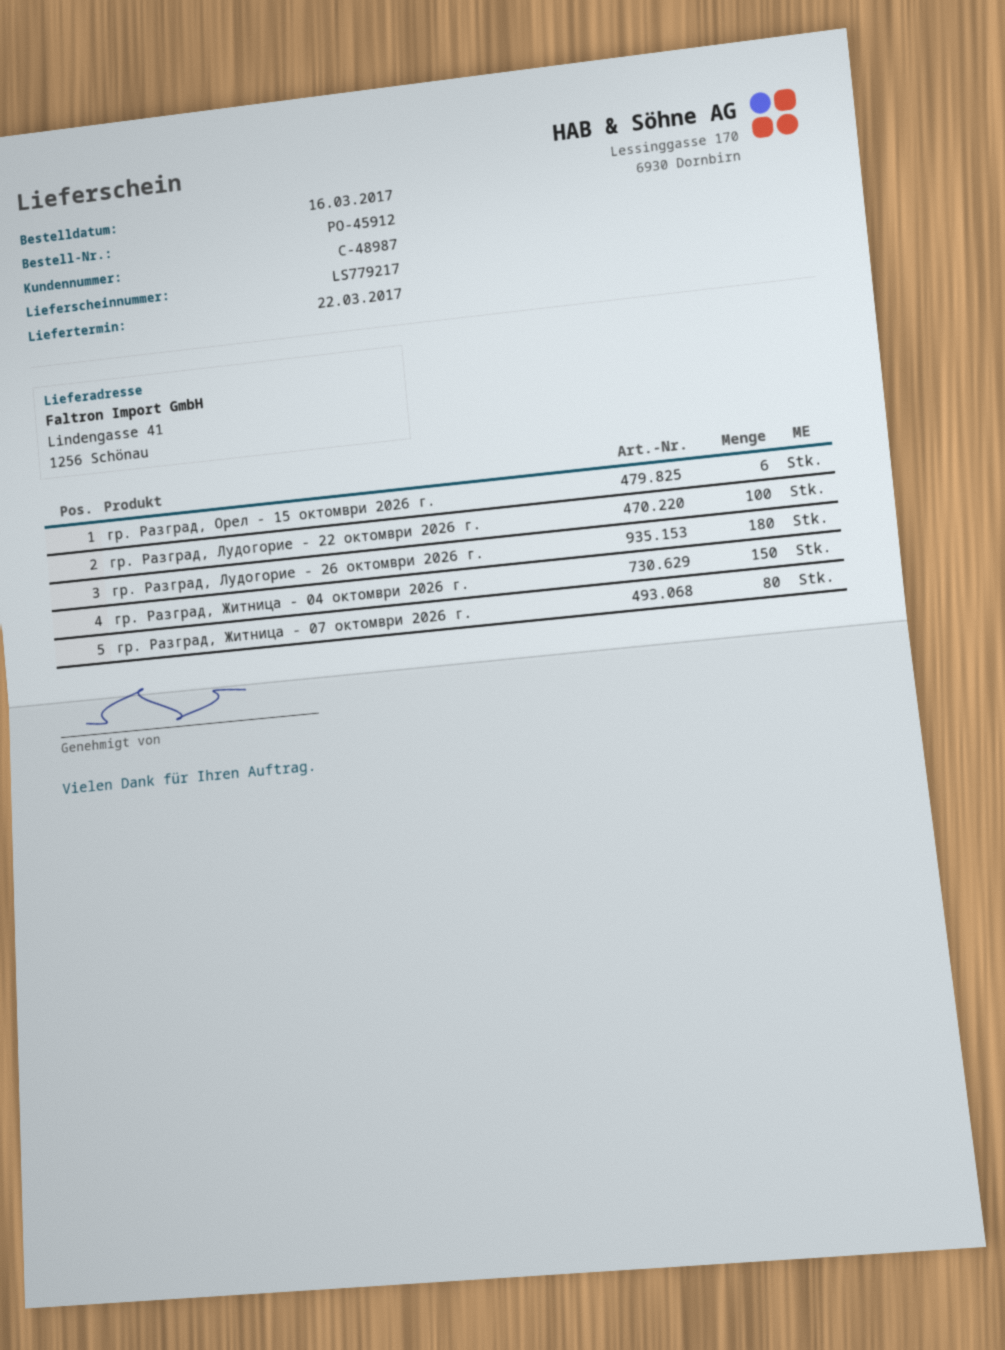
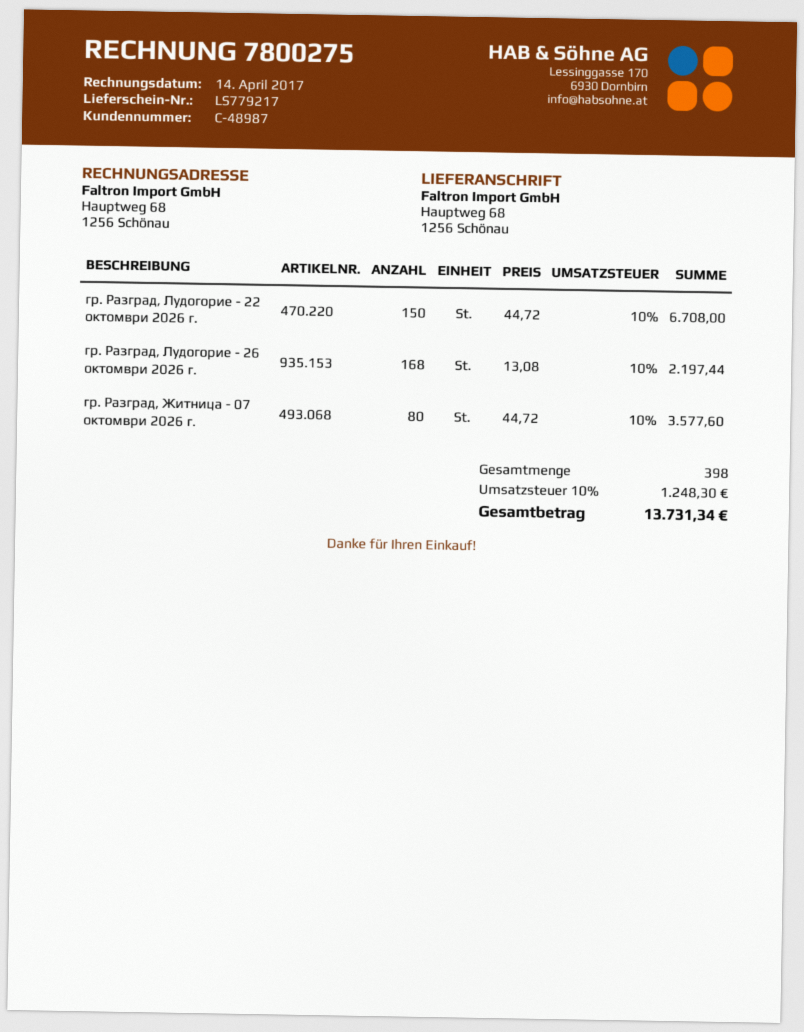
ship to: Lindengasse 41, 1256 Schönau -> Hauptweg 68, 1256 Schönau
гр. Разград, Орел - 15 октомври 2026 г.: 6 -> none
гр. Разград, Лудогорие - 22 октомври 2026 г.: 100 -> 150
гр. Разград, Лудогорие - 26 октомври 2026 г.: 180 -> 168
гр. Разград, Житница - 04 октомври 2026 г.: 150 -> none

